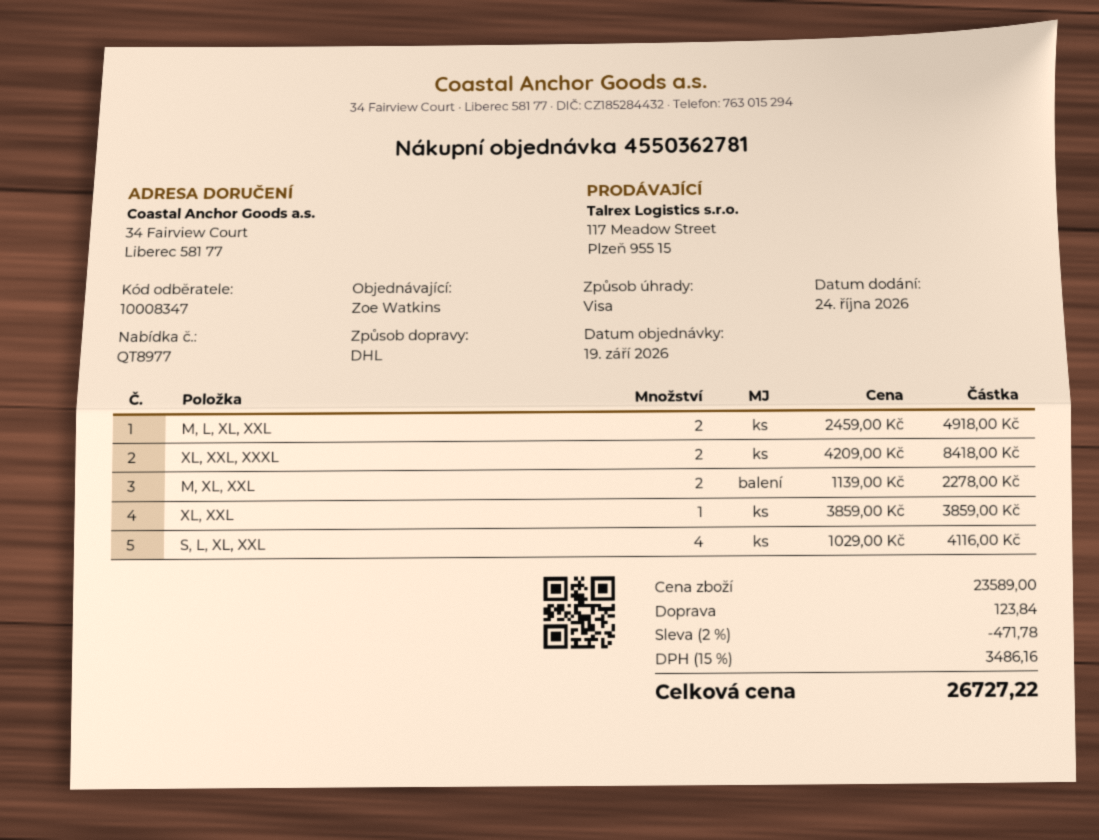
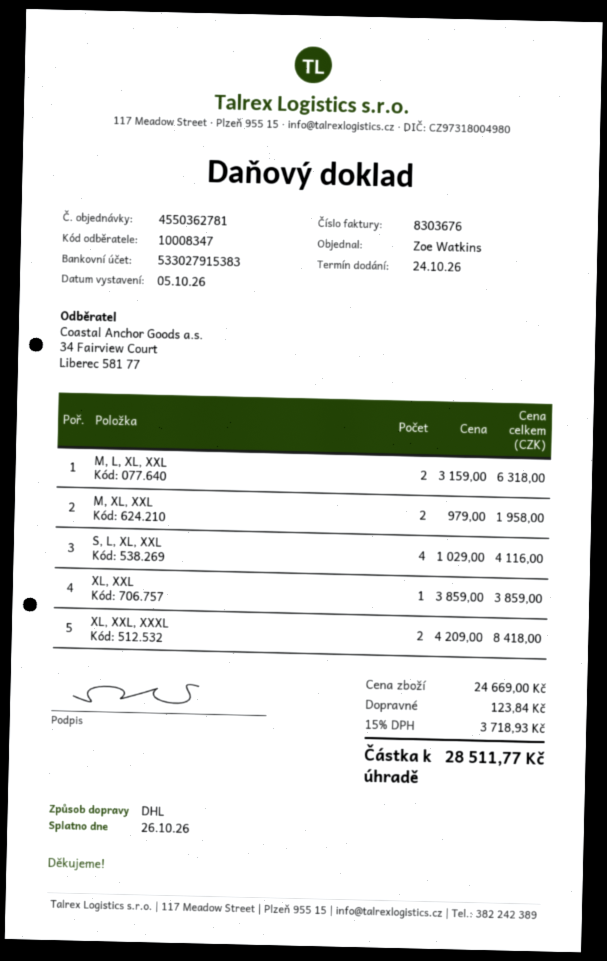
M, L, XL, XXL: 2 x 2459.00 = 4918.00 -> 2 x 3159.00 = 6318.00
M, XL, XXL: 2 x 1139.00 = 2278.00 -> 2 x 979.00 = 1958.00
subtotal: 23589.00 -> 24669.00
discount: 2% = 471.78 -> none
tax: 15% = 3486.16 -> 15% = 3718.93
total: 26727.22 -> 28511.77

